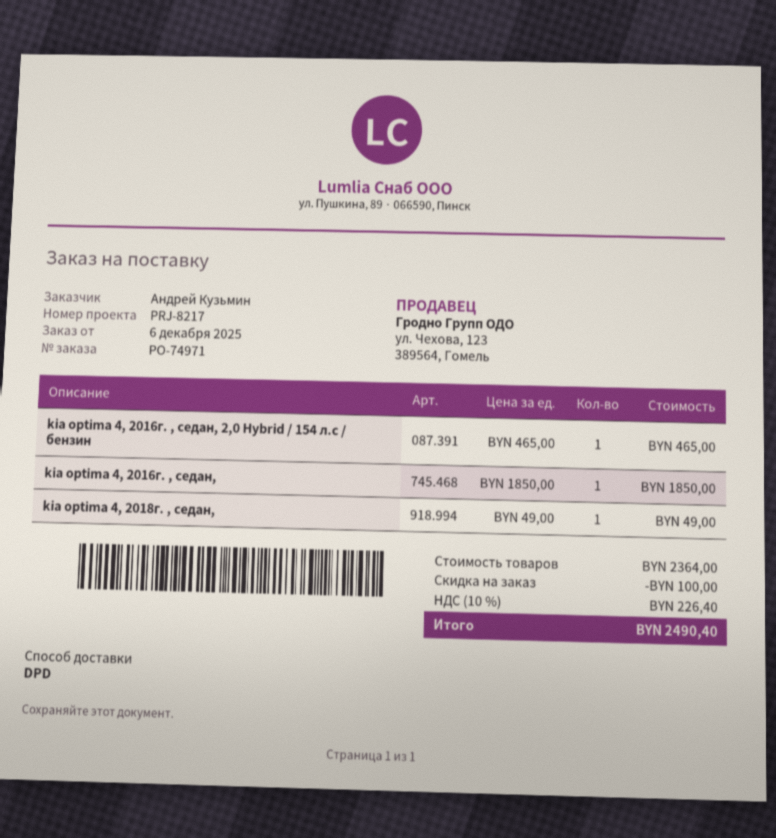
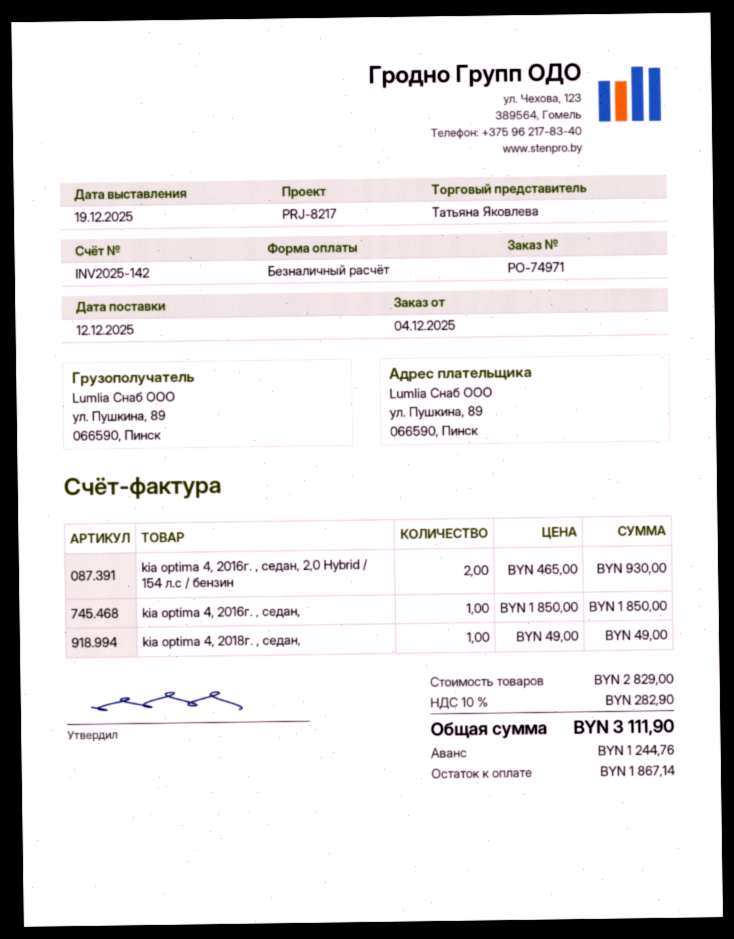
order date: 2025-12-06 -> 2025-12-04
kia optima 4, 2016г. , седан, 2,0 Hybrid / 154 л.с / бензин: 1 x 465.00 = 465.00 -> 2 x 465.00 = 930.00
subtotal: 2364.00 -> 2829.00
discount: 100.00 -> none
tax: 10% = 226.40 -> 10% = 282.90
total: 2490.40 -> 3111.90

